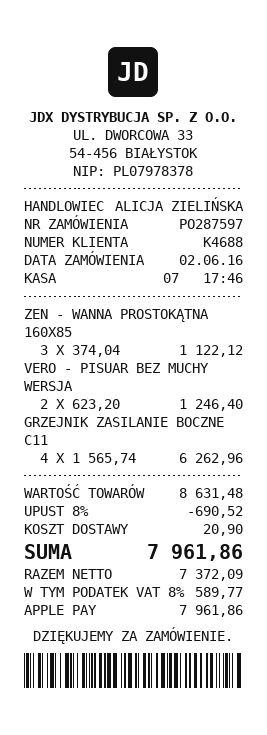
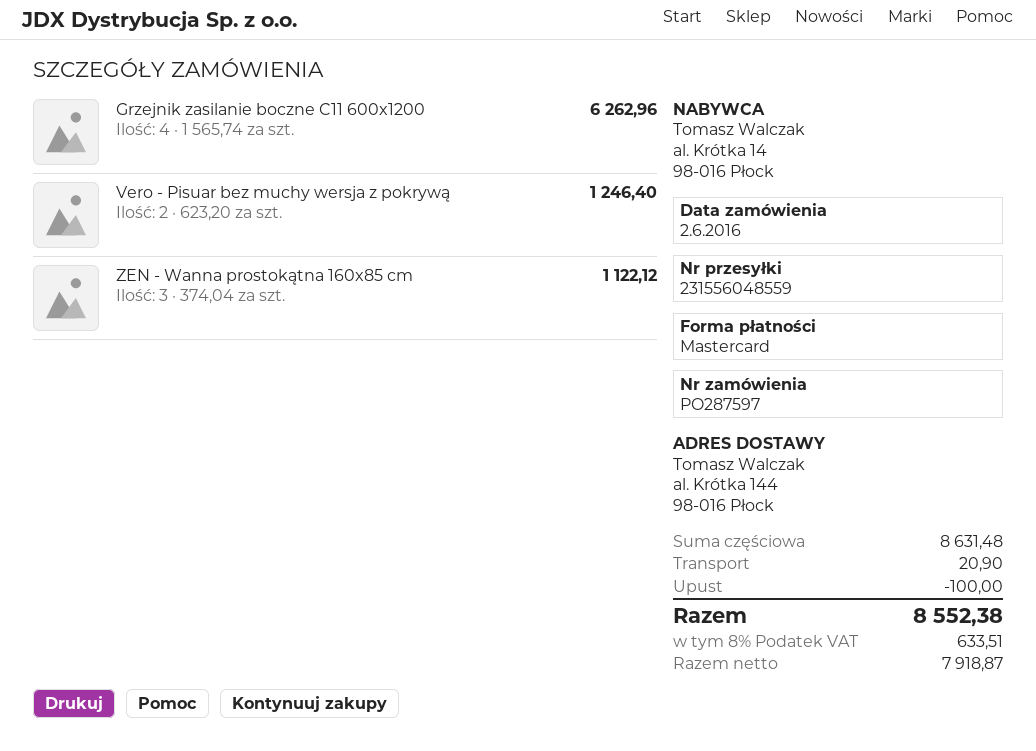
payment method: Apple Pay -> Mastercard
discount: 690.52 -> 100.00
net: 7372.09 -> 7918.87
tax: 8% = 589.77 -> 8% = 633.51
total: 7961.86 -> 8552.38

